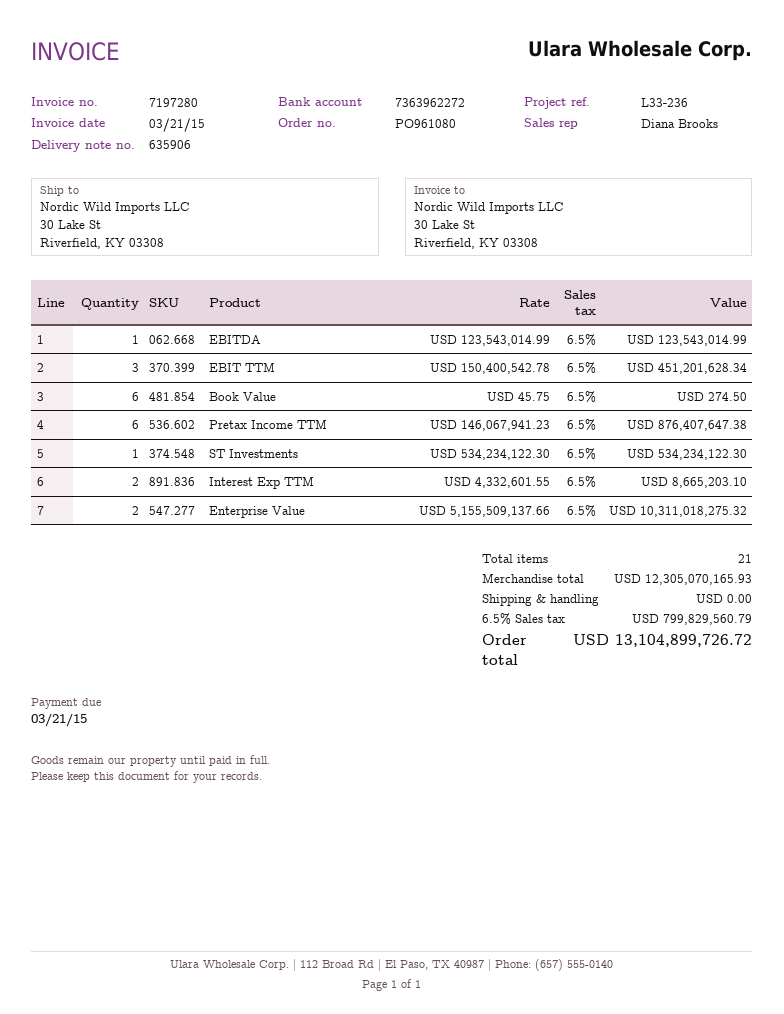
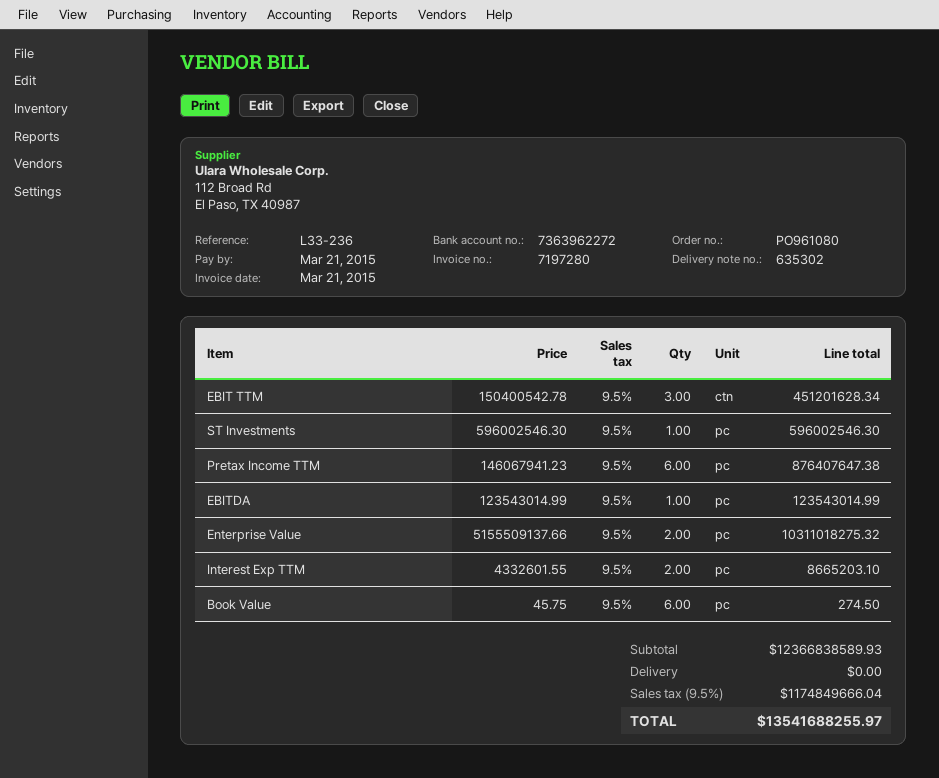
delivery note number: 635906 -> 635302
ST Investments: 1 x 534234122.30 = 534234122.30 -> 1 x 596002546.30 = 596002546.30
subtotal: 12305070165.93 -> 12366838589.93
tax: 6.5% = 799829560.79 -> 9.5% = 1174849666.04
total: 13104899726.72 -> 13541688255.97

